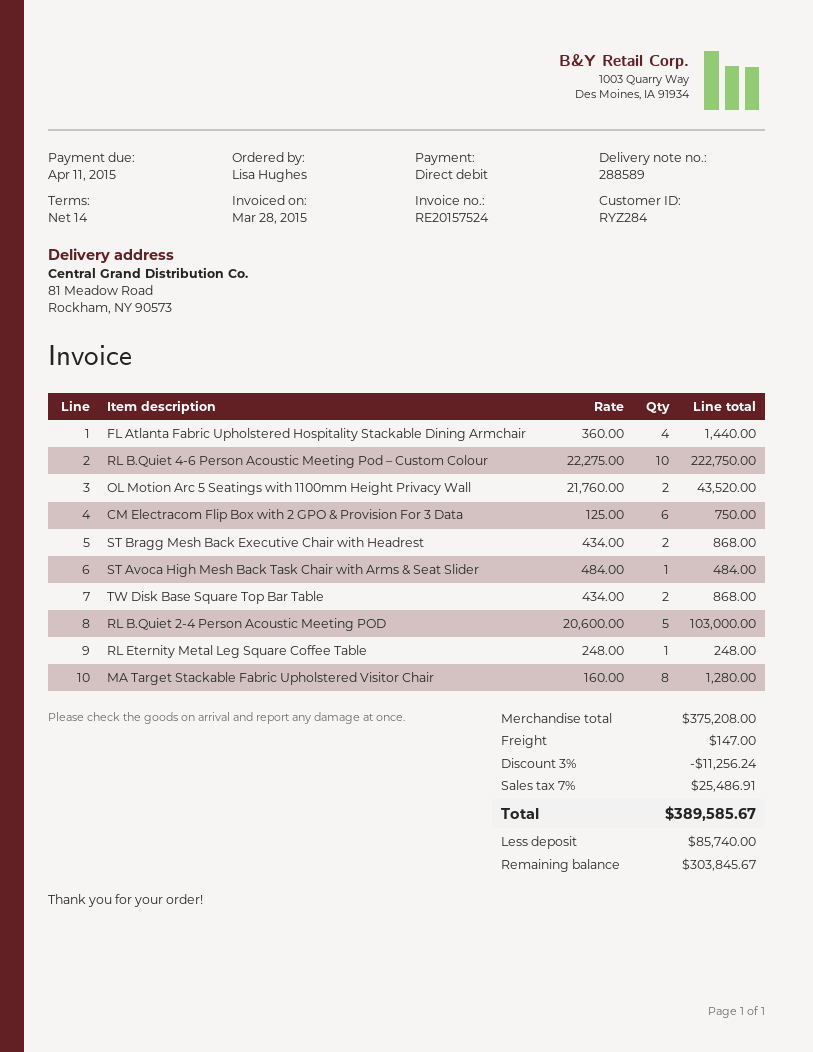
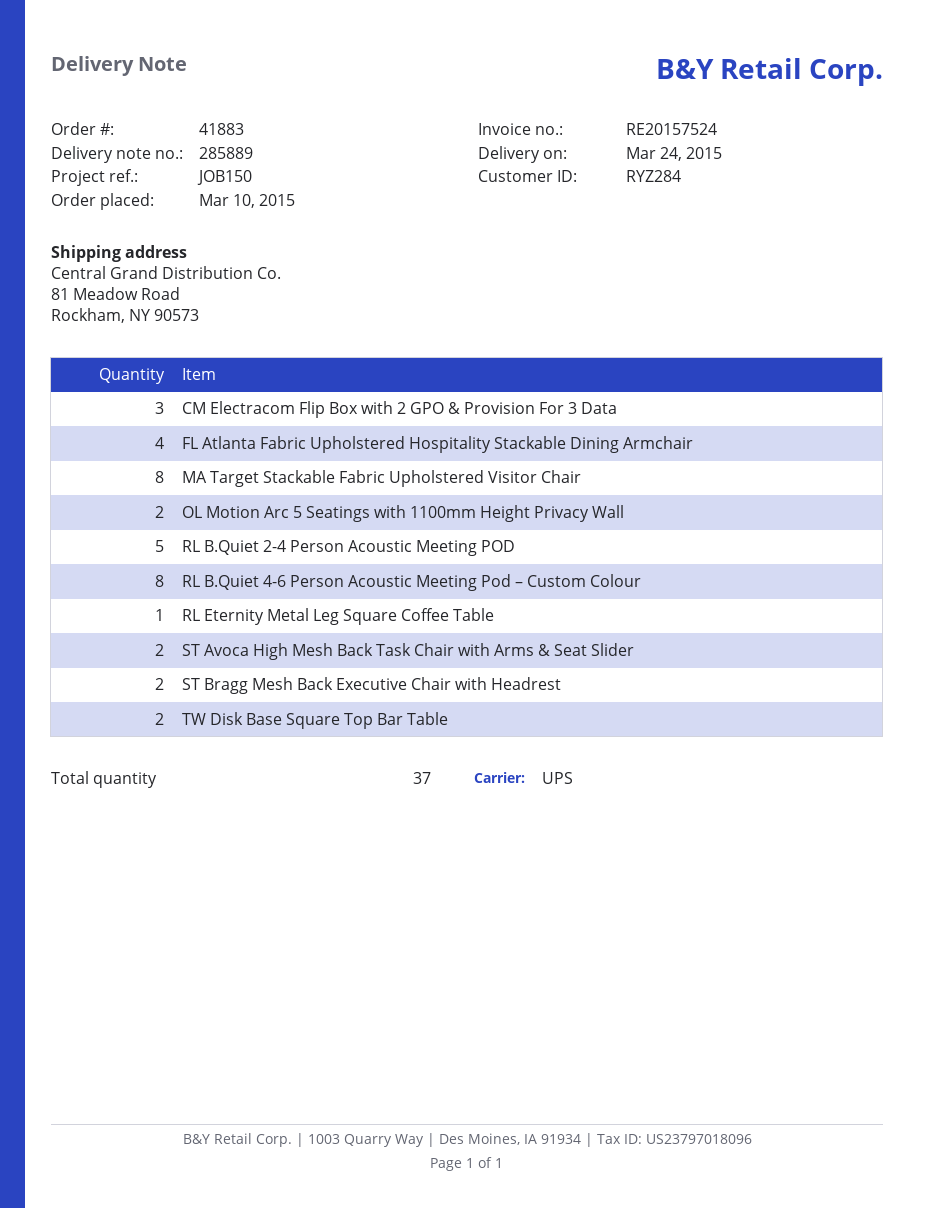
delivery note number: 288589 -> 285889
RL B.Quiet 4-6 Person Acoustic Meeting Pod – Custom Colour: 10 -> 8
CM Electracom Flip Box with 2 GPO & Provision For 3 Data: 6 -> 3
ST Avoca High Mesh Back Task Chair with Arms & Seat Slider: 1 -> 2

